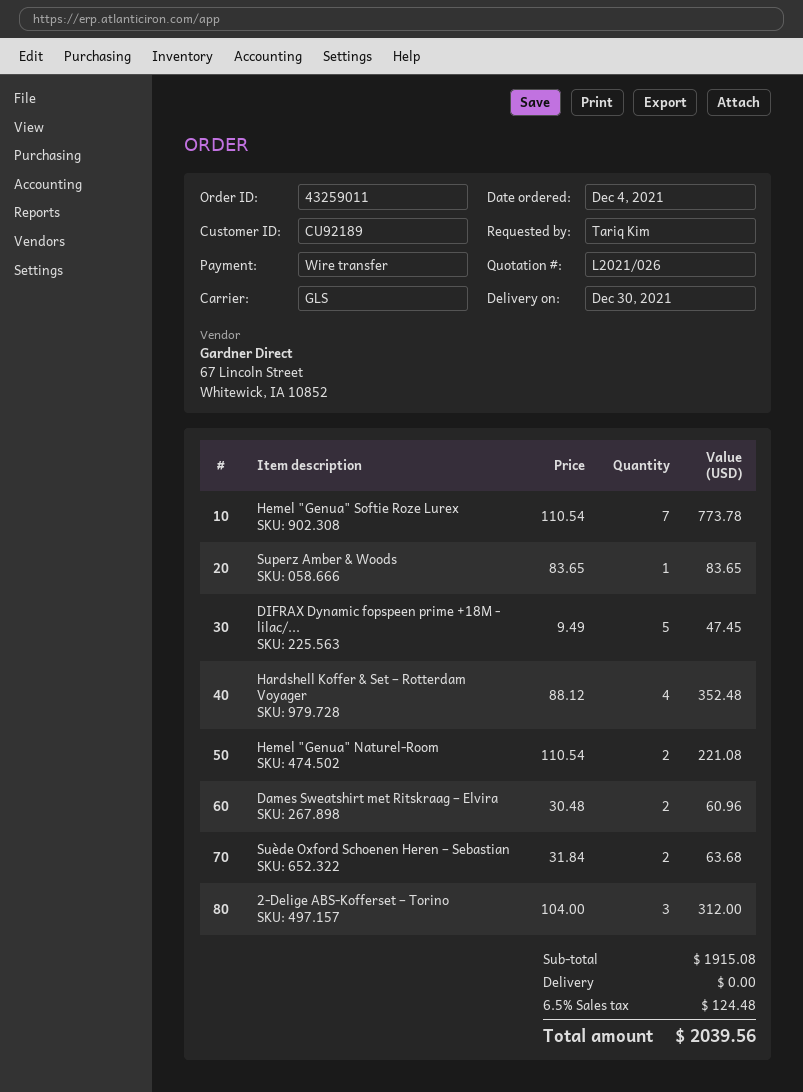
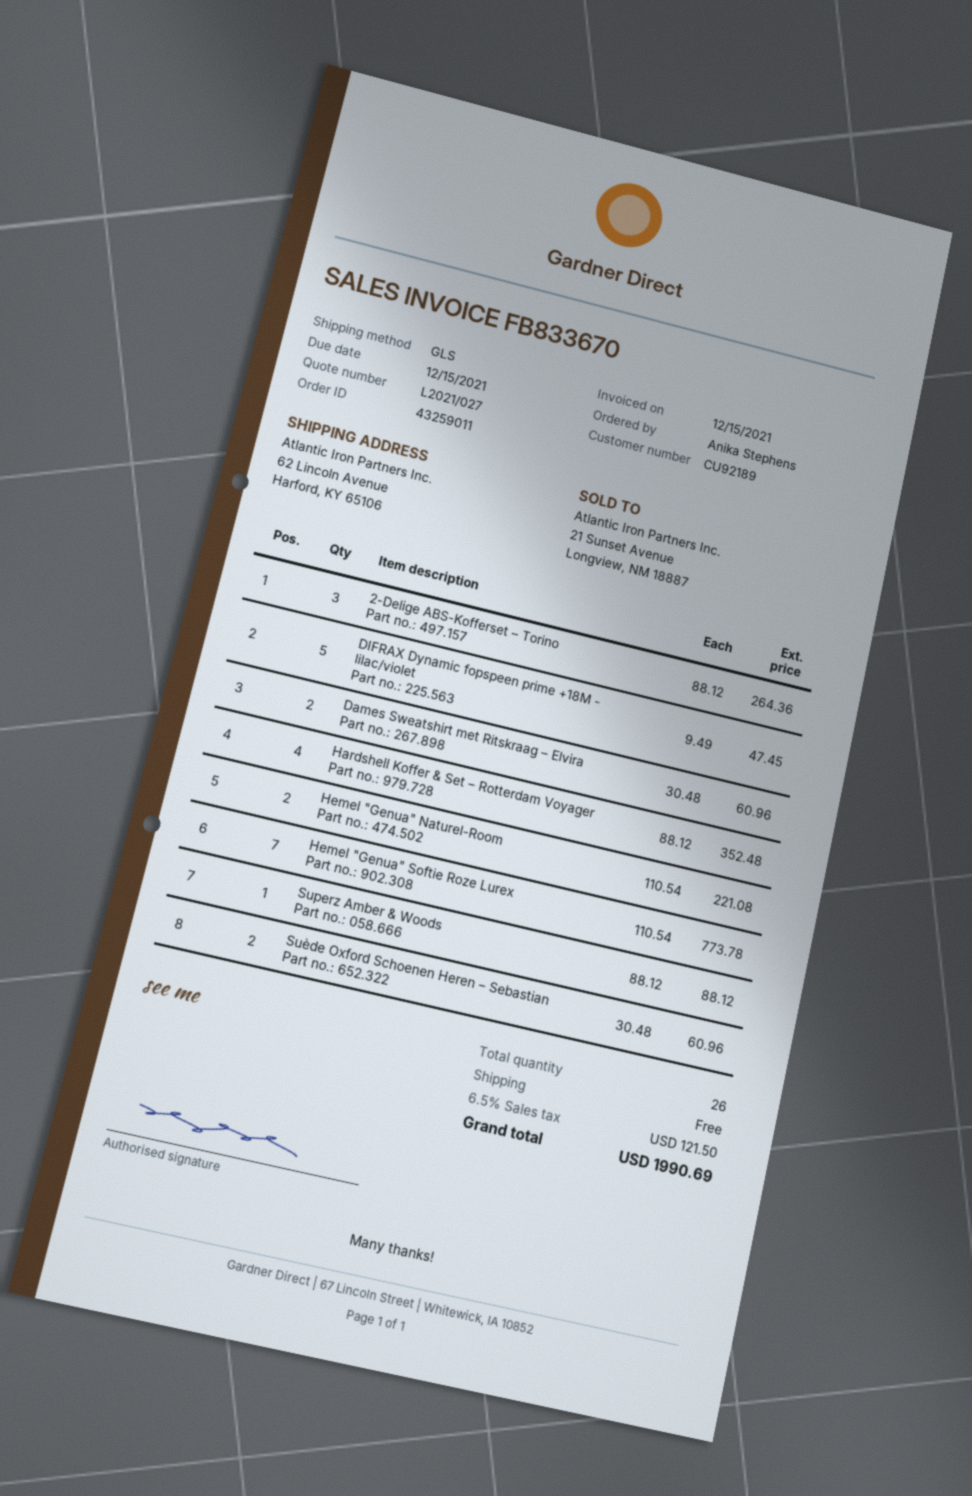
quote number: L2021/026 -> L2021/027
ordered by: Tariq Kim -> Anika Stephens
Superz Amber & Woods: 1 x 83.65 = 83.65 -> 1 x 88.12 = 88.12
Suède Oxford Schoenen Heren – Sebastian: 2 x 31.84 = 63.68 -> 2 x 30.48 = 60.96
2-Delige ABS-Kofferset – Torino: 3 x 104.00 = 312.00 -> 3 x 88.12 = 264.36
tax: 6.5% = 124.48 -> 6.5% = 121.50
total: 2039.56 -> 1990.69

